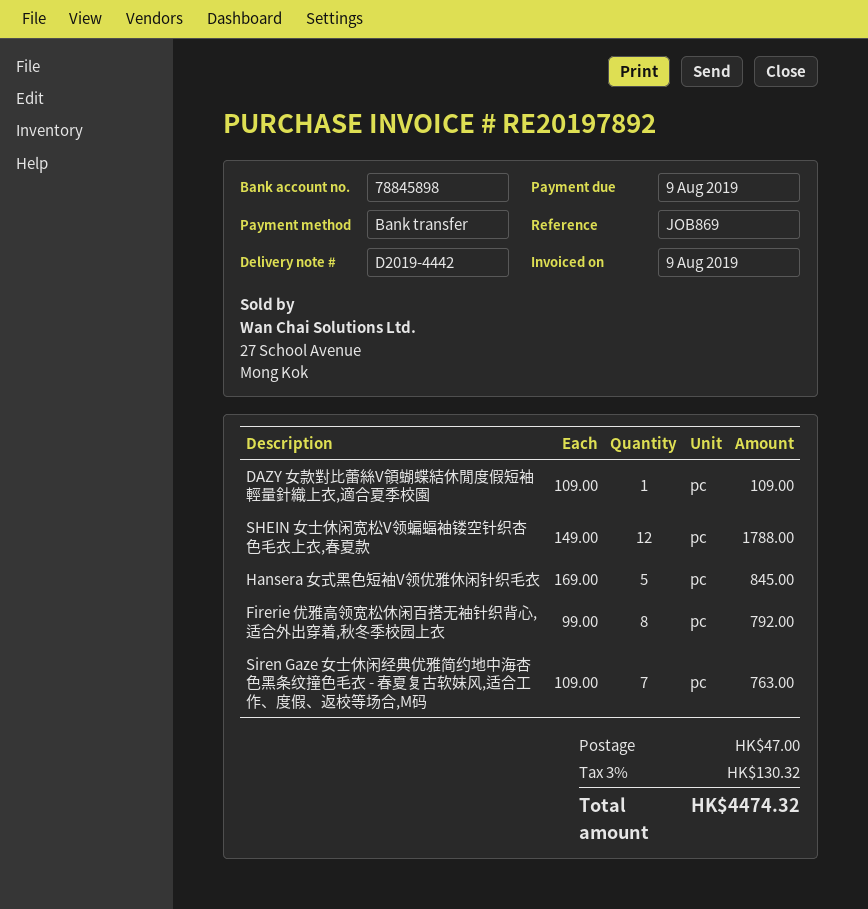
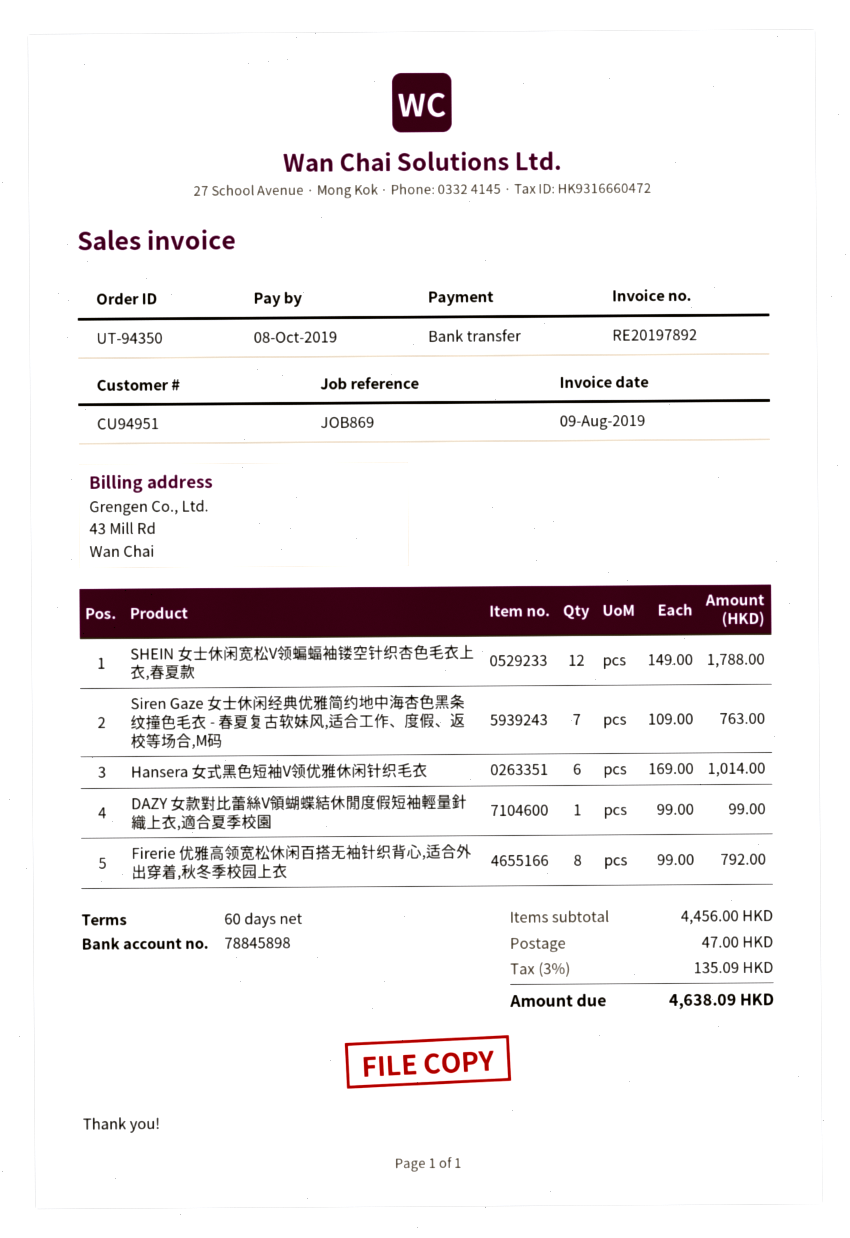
due date: 2019-08-09 -> 2019-10-08
DAZY 女款對比蕾絲V領蝴蝶結休閒度假短袖輕量針織上衣,適合夏季校園: 1 x 109.00 = 109.00 -> 1 x 99.00 = 99.00
Hansera 女式黑色短袖V领优雅休闲针织毛衣: 5 x 169.00 = 845.00 -> 6 x 169.00 = 1014.00
tax: 3% = 130.32 -> 3% = 135.09
total: 4474.32 -> 4638.09

